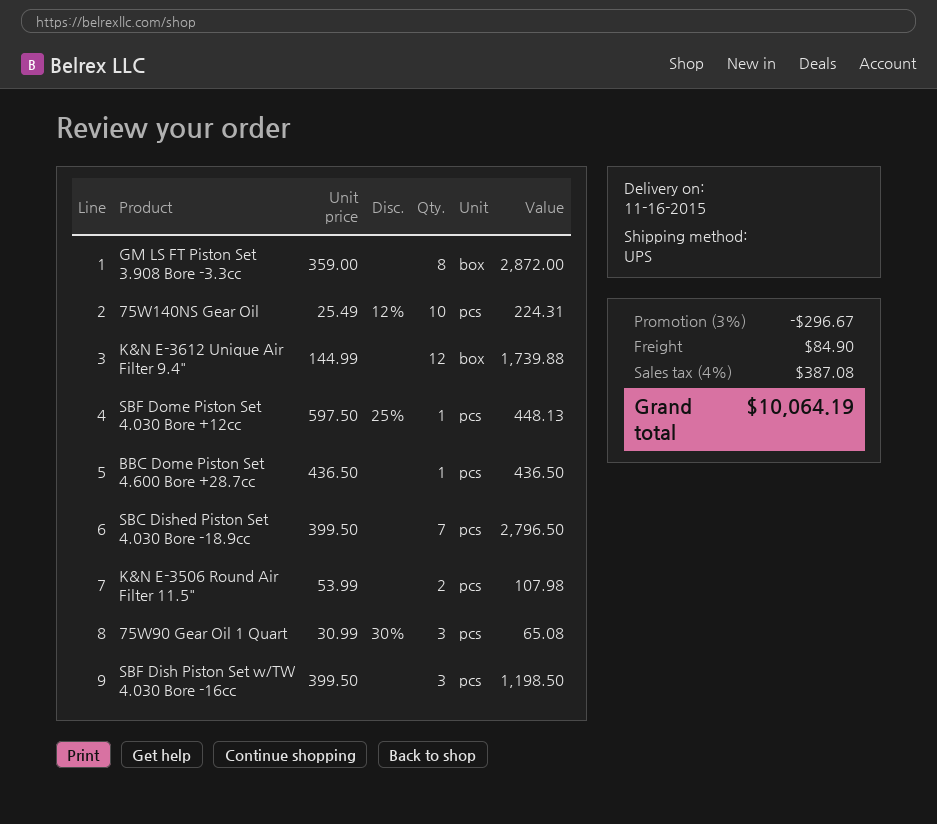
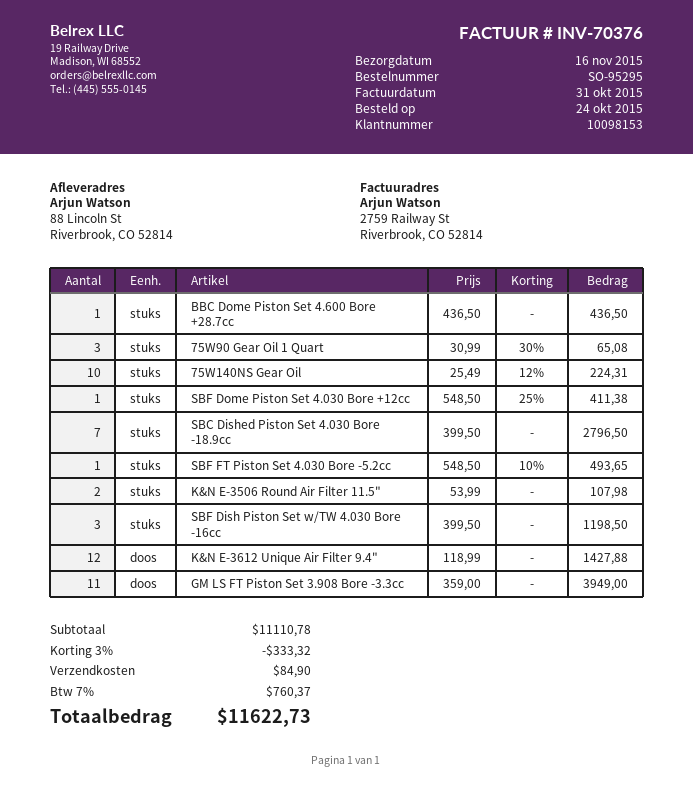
GM LS FT Piston Set 3.908 Bore -3.3cc: 8 x 359.00 = 2872.00 -> 11 x 359.00 = 3949.00
K&N E-3612 Unique Air Filter 9.4": 12 x 144.99 = 1739.88 -> 12 x 118.99 = 1427.88
SBF Dome Piston Set 4.030 Bore +12cc: 1 x 597.50 - 25% = 448.13 -> 1 x 548.50 - 25% = 411.38
SBF FT Piston Set 4.030 Bore -5.2cc: none -> 1 x 548.50 - 10% = 493.65
discount: 3% = 296.67 -> 3% = 333.32
tax: 4% = 387.08 -> 7% = 760.37
total: 10064.19 -> 11622.73

